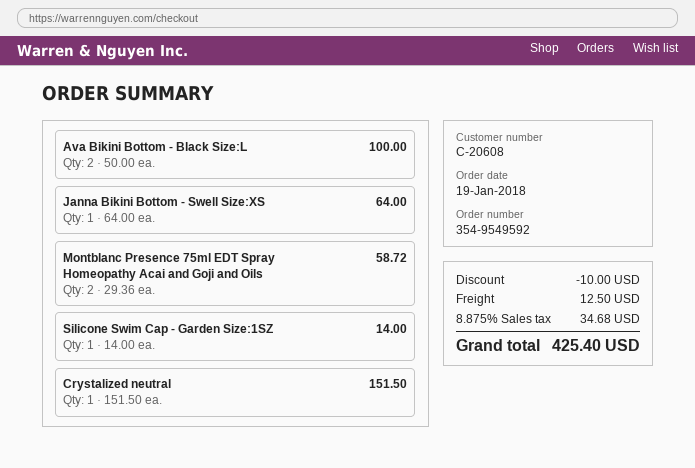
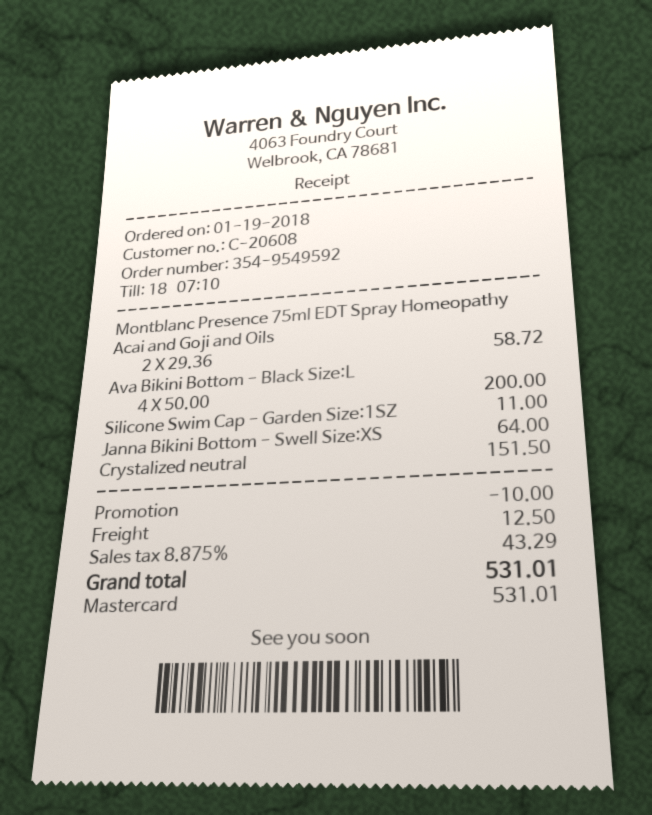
Ava Bikini Bottom - Black Size:L: 2 x 50.00 = 100.00 -> 4 x 50.00 = 200.00
Silicone Swim Cap - Garden Size:1SZ: 1 x 14.00 = 14.00 -> 1 x 11.00 = 11.00
tax: 8.875% = 34.68 -> 8.875% = 43.29
total: 425.40 -> 531.01

